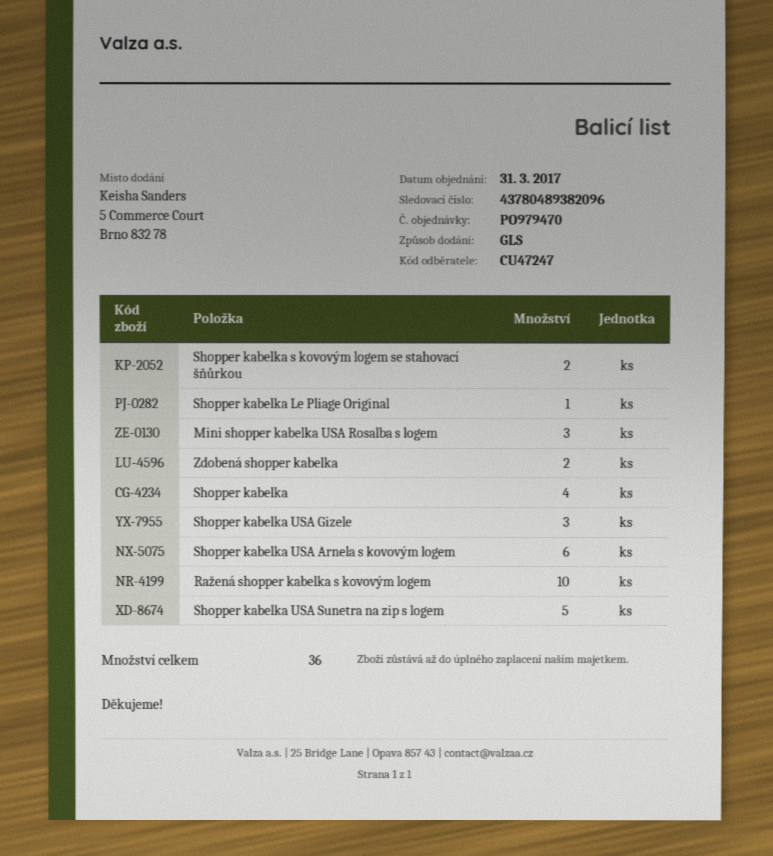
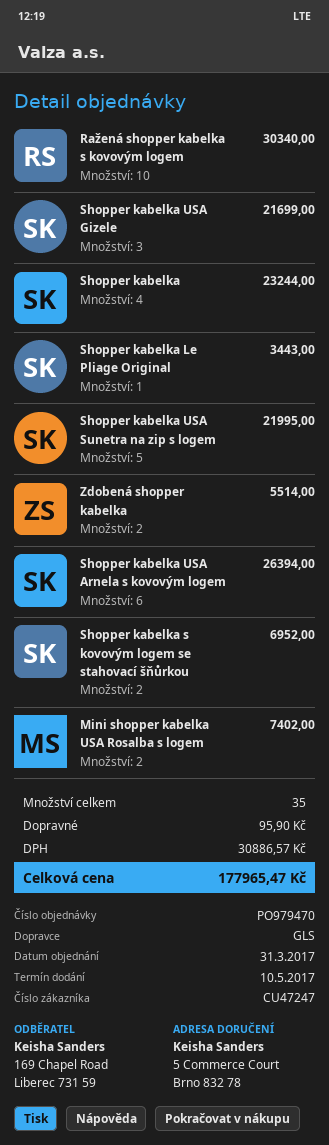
Mini shopper kabelka USA Rosalba s logem: 3 -> 2
total quantity: 36 -> 35

